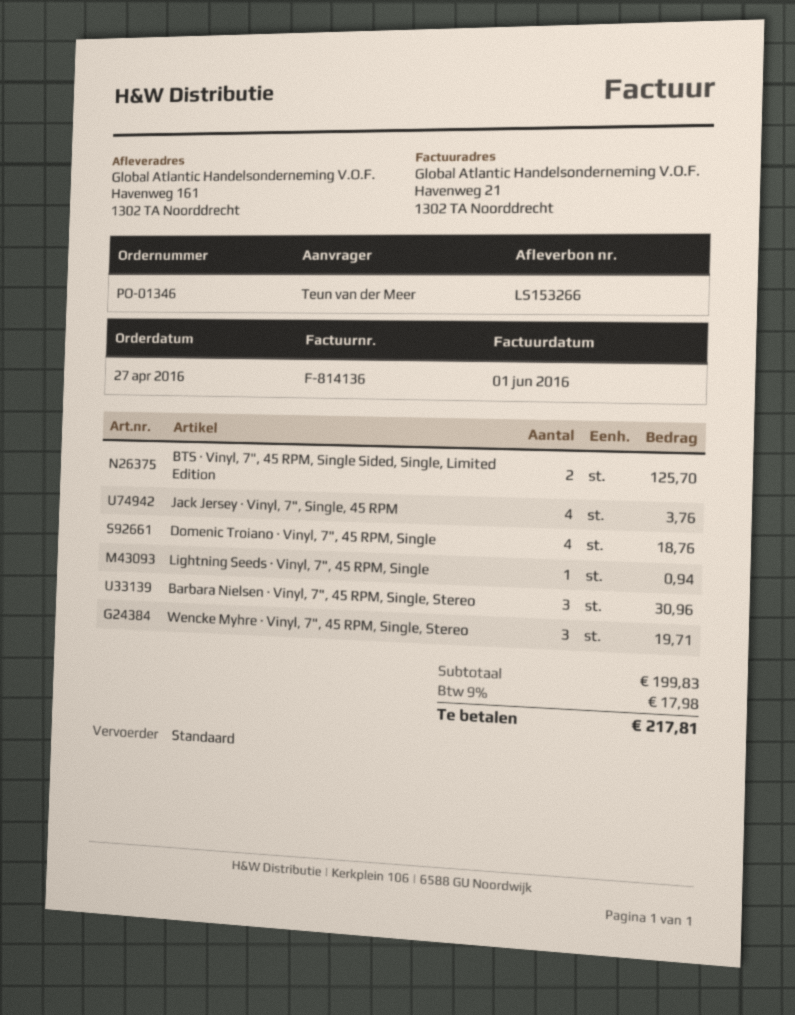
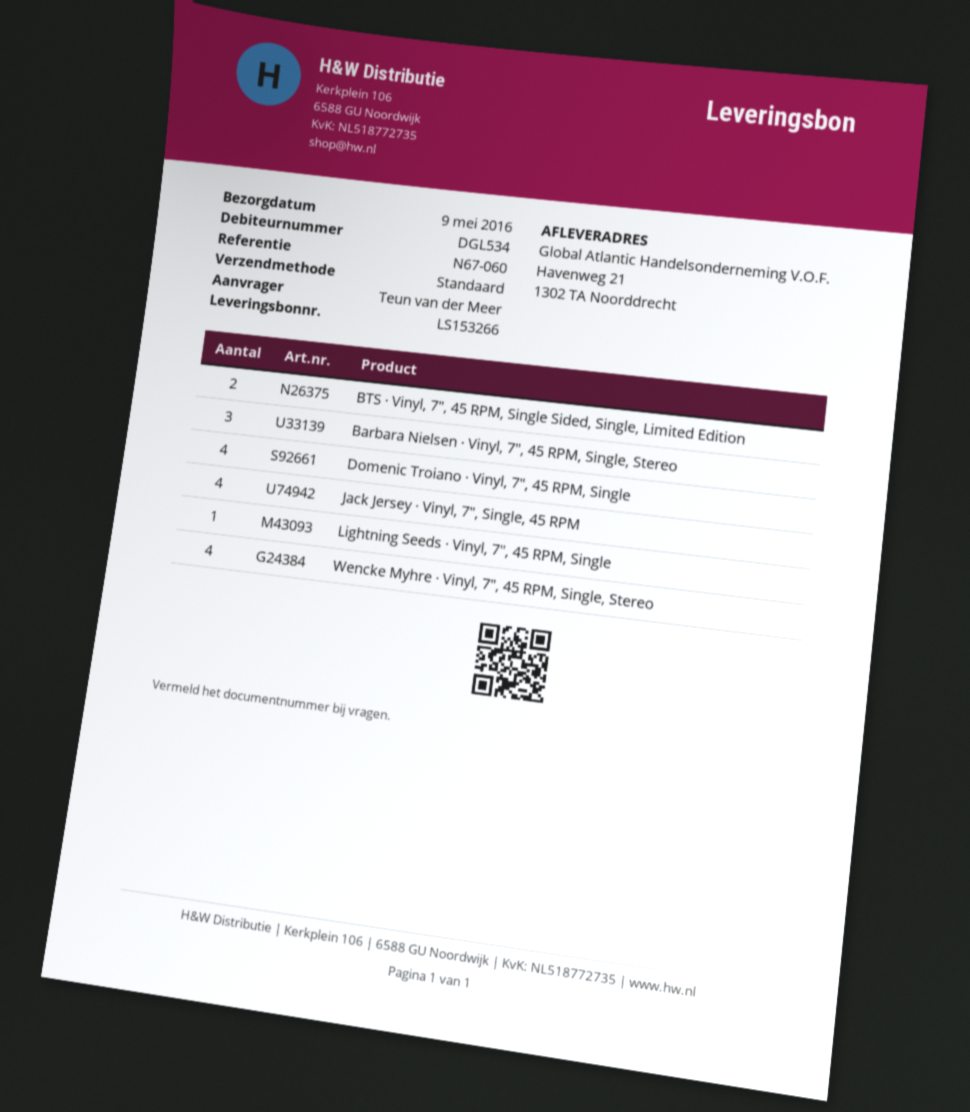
ship to: Havenweg 161, 1302 TA Noorddrecht -> Havenweg 21, 1302 TA Noorddrecht
Wencke Myhre · Vinyl, 7", 45 RPM, Single, Stereo: 3 -> 4

